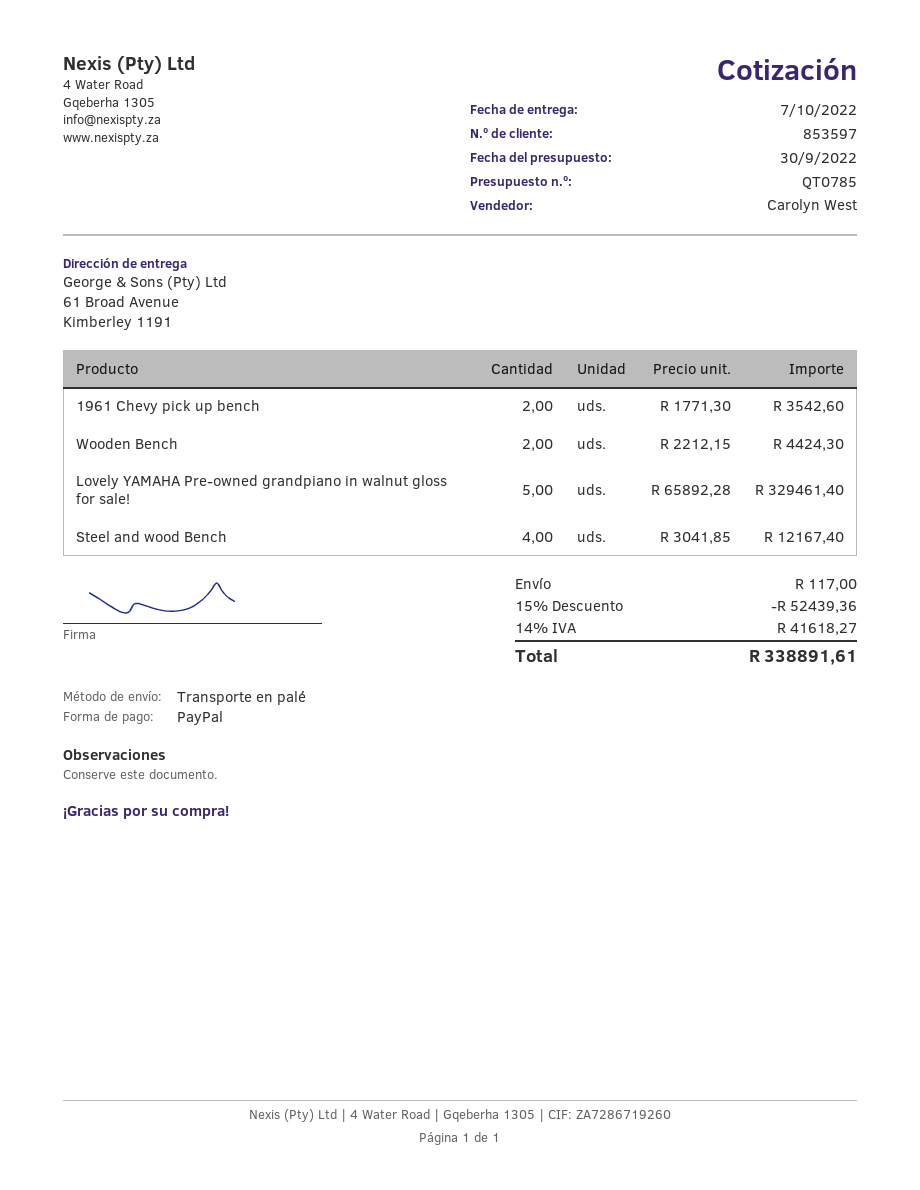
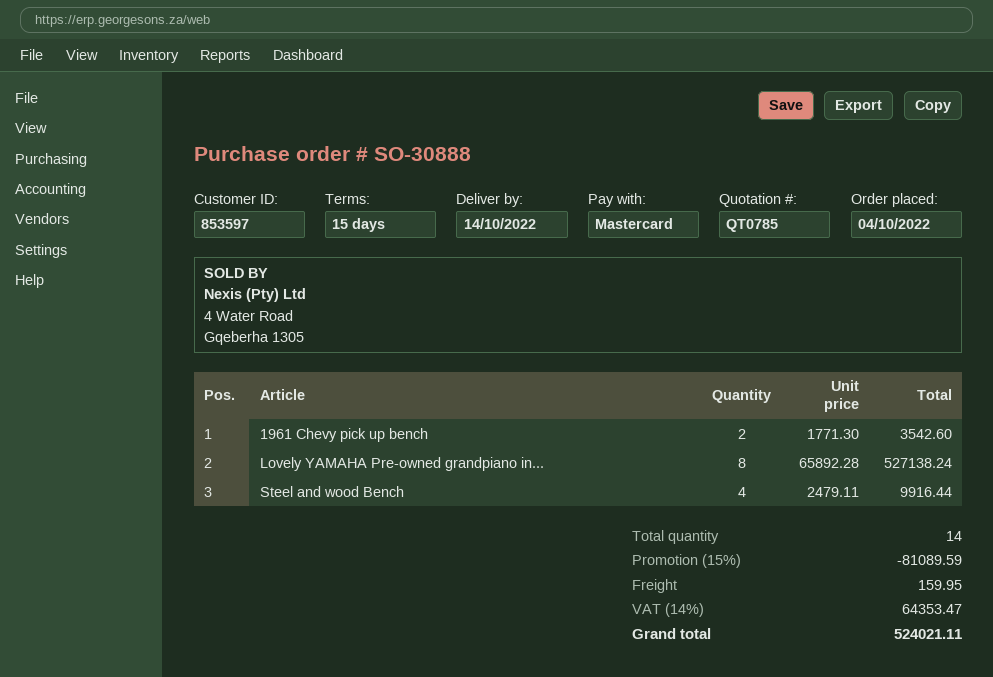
delivery date: 2022-10-07 -> 2022-10-14
payment method: PayPal -> Mastercard
Wooden Bench: 2 x 2212.15 = 4424.30 -> none
Lovely YAMAHA Pre-owned grandpiano in walnut gloss for sale!: 5 x 65892.28 = 329461.40 -> 8 x 65892.28 = 527138.24
Steel and wood Bench: 4 x 3041.85 = 12167.40 -> 4 x 2479.11 = 9916.44
discount: 15% = 52439.36 -> 15% = 81089.59
shipping: 117.00 -> 159.95
tax: 14% = 41618.27 -> 14% = 64353.47
total: 338891.61 -> 524021.11

